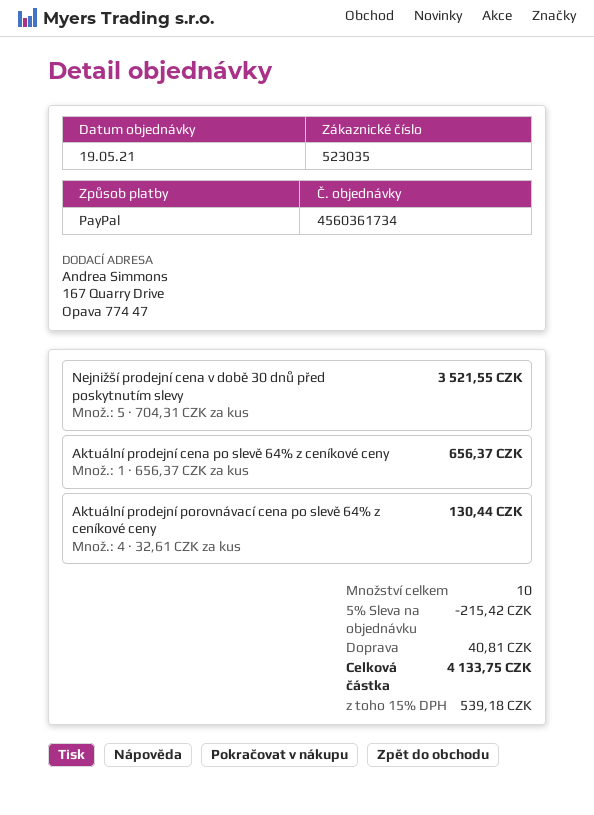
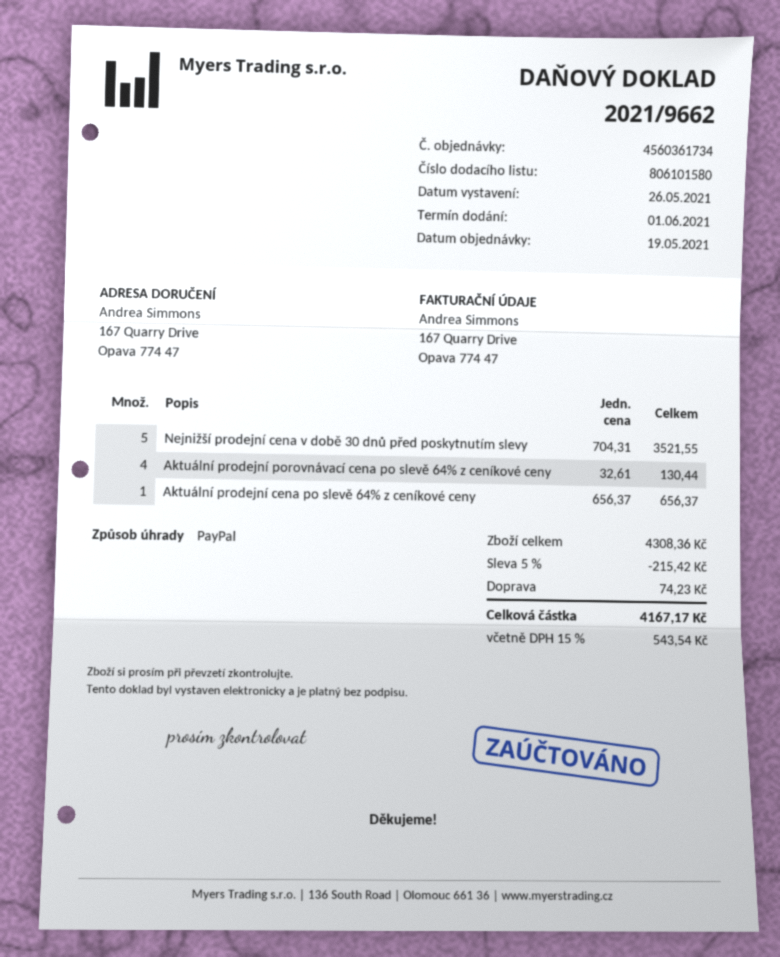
shipping: 40.81 -> 74.23
tax: 15% = 539.18 -> 15% = 543.54
total: 4133.75 -> 4167.17

